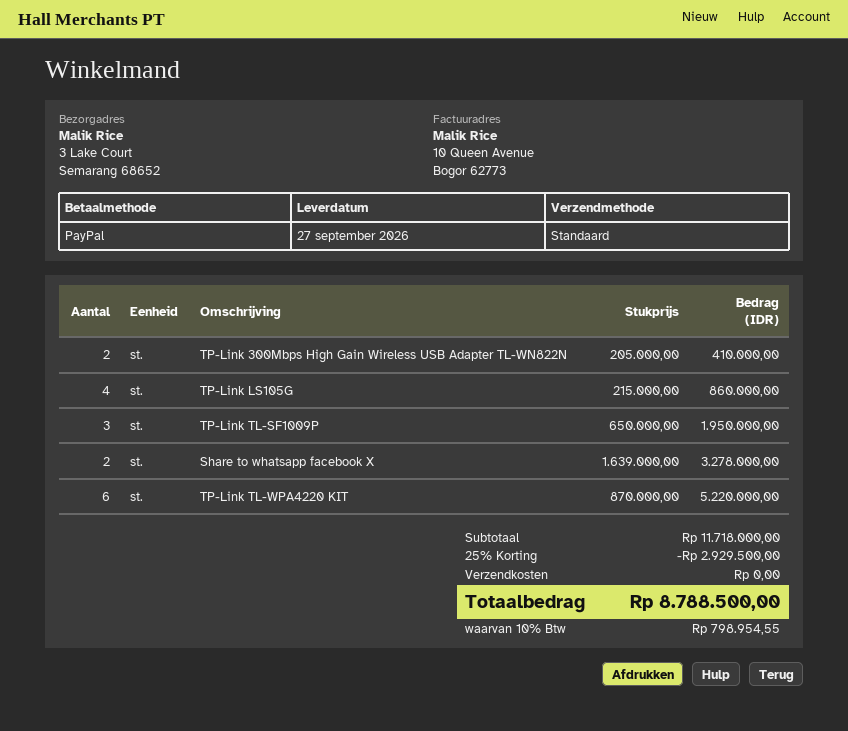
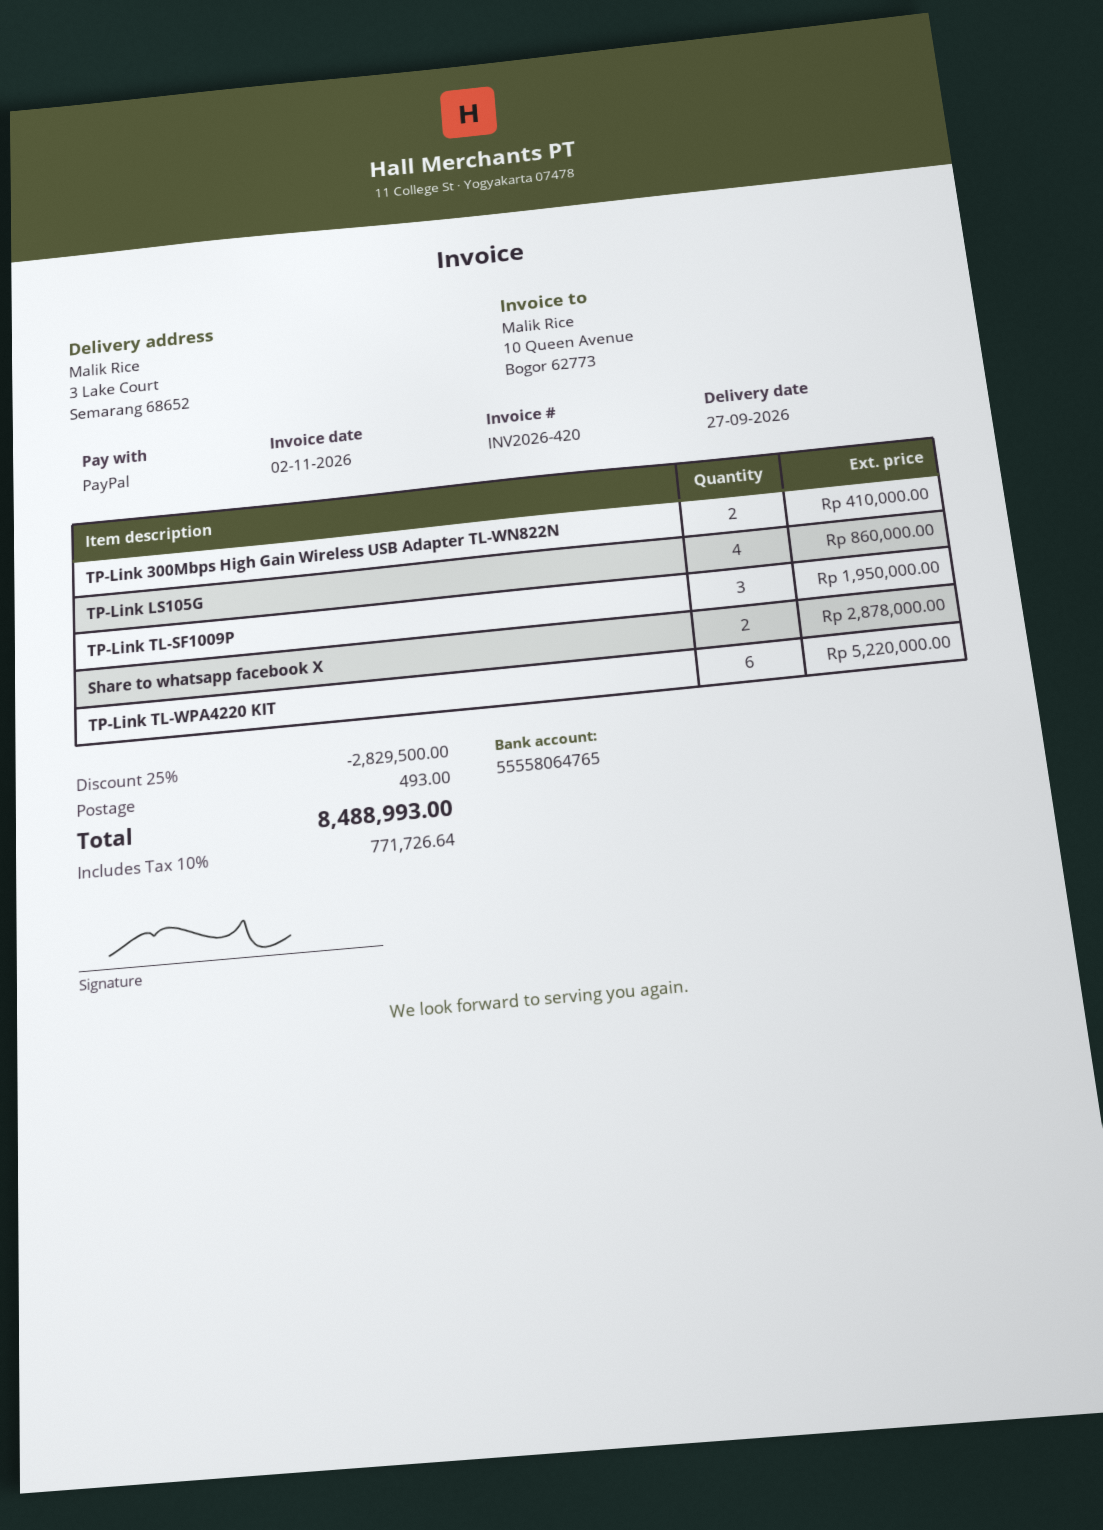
Share to whatsapp facebook X: 2 for 3278000.00 -> 2 for 2878000.00
discount: 25% = 2929500.00 -> 25% = 2829500.00
shipping: 0.00 -> 493.00
tax: 10% = 798954.55 -> 10% = 771726.64
total: 8788500.00 -> 8488993.00

